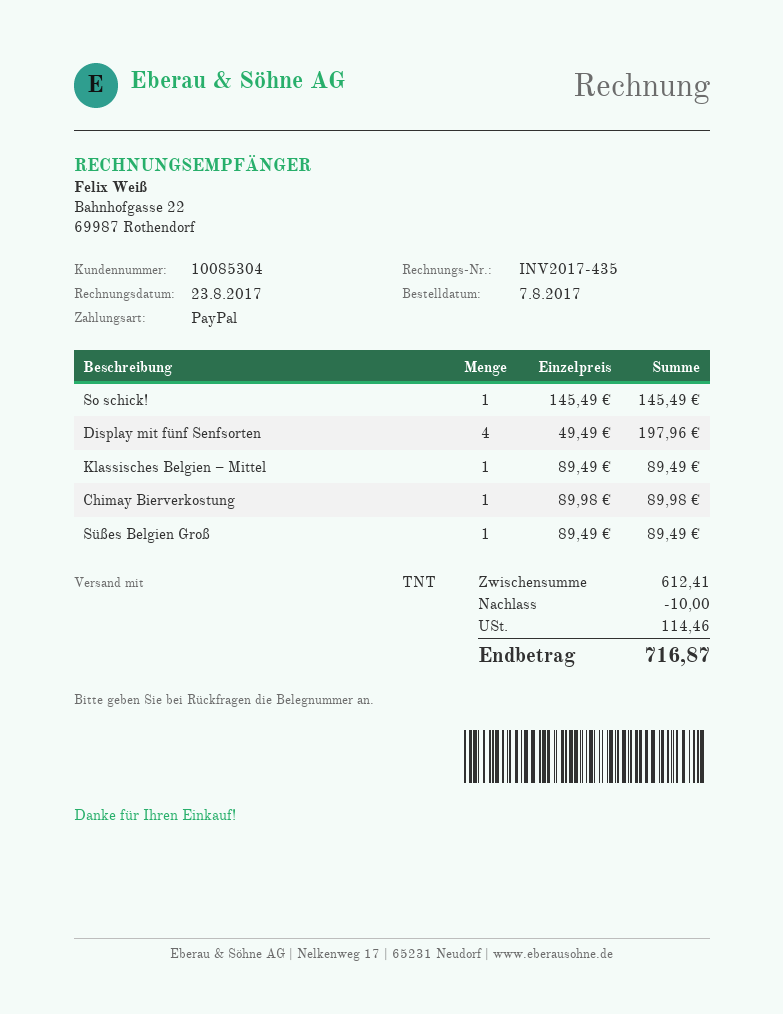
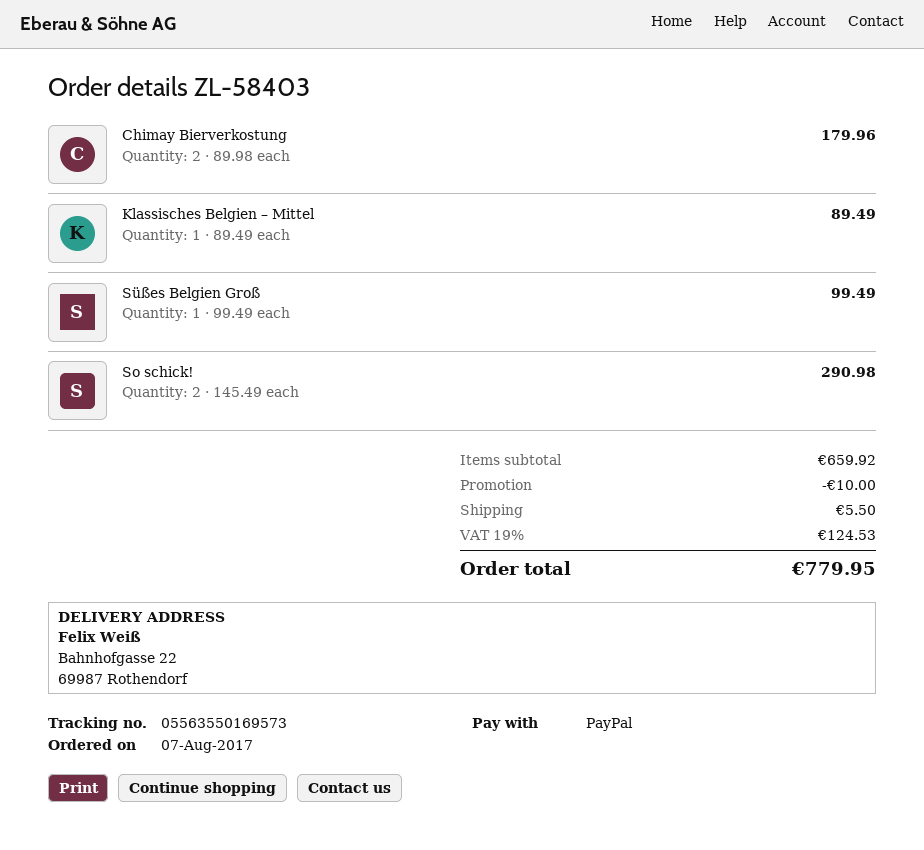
So schick!: 1 x 145.49 = 145.49 -> 2 x 145.49 = 290.98
Display mit fünf Senfsorten: 4 x 49.49 = 197.96 -> none
Chimay Bierverkostung: 1 x 89.98 = 89.98 -> 2 x 89.98 = 179.96
Süßes Belgien Groß: 1 x 89.49 = 89.49 -> 1 x 99.49 = 99.49
subtotal: 612.41 -> 659.92
shipping: none -> 5.50
tax: 114.46 -> 124.53
total: 716.87 -> 779.95

